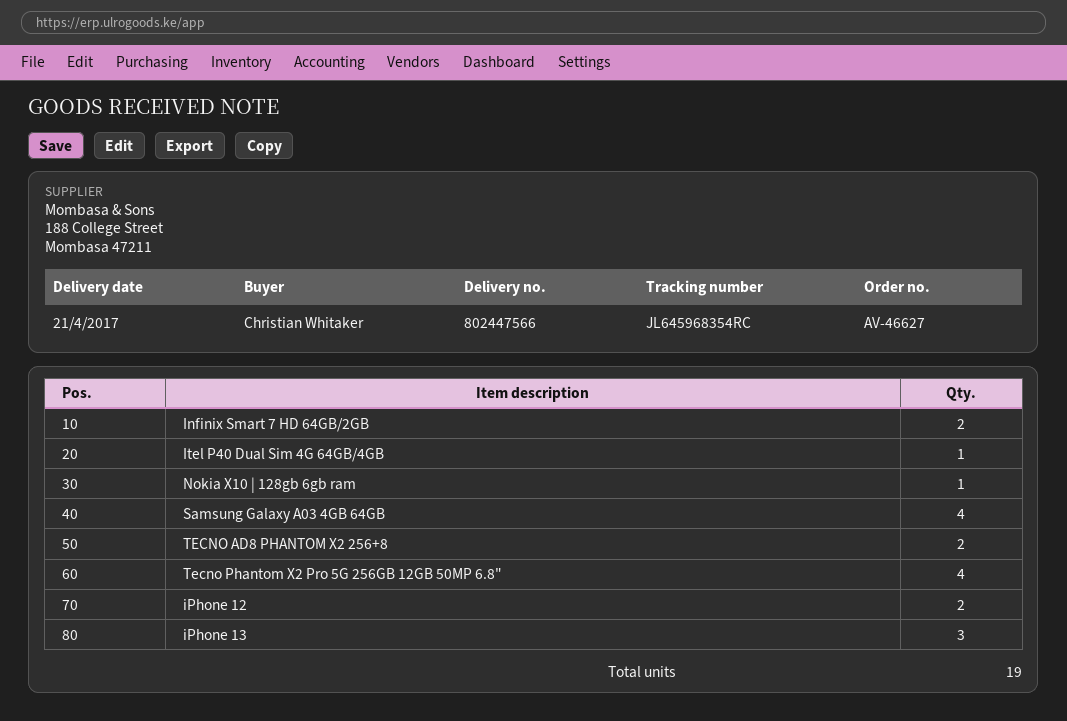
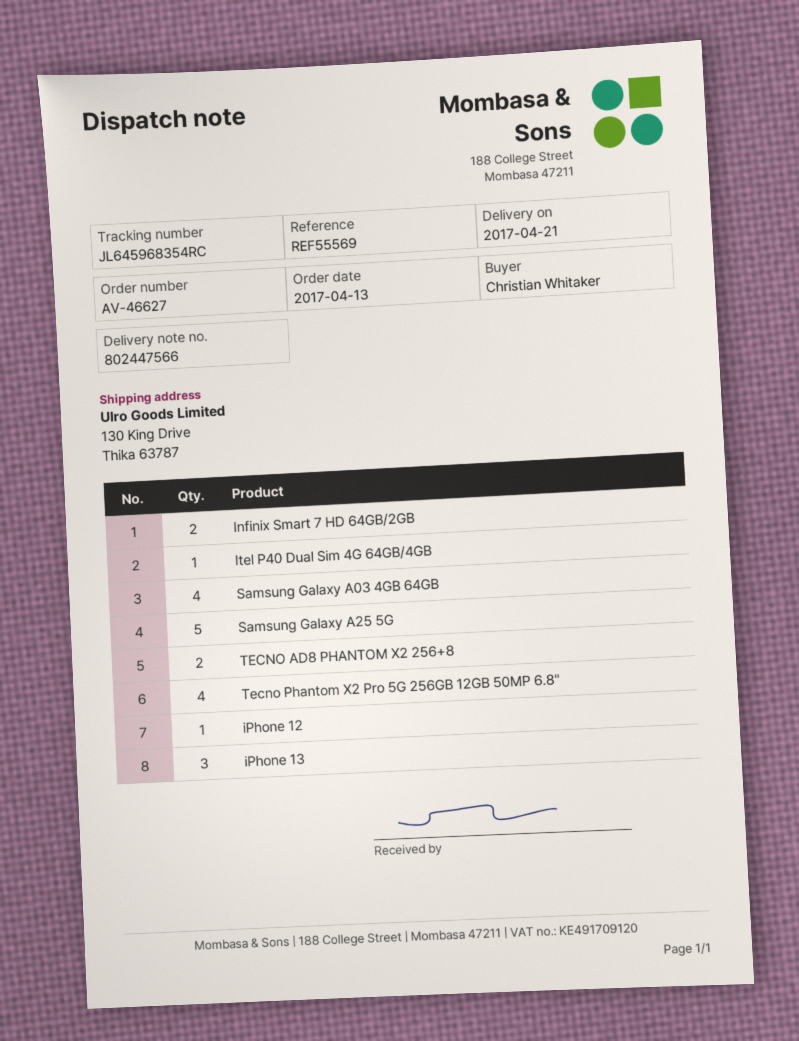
Nokia X10 | 128gb 6gb ram: 1 -> none
iPhone 12: 2 -> 1
Samsung Galaxy A25 5G: none -> 5

